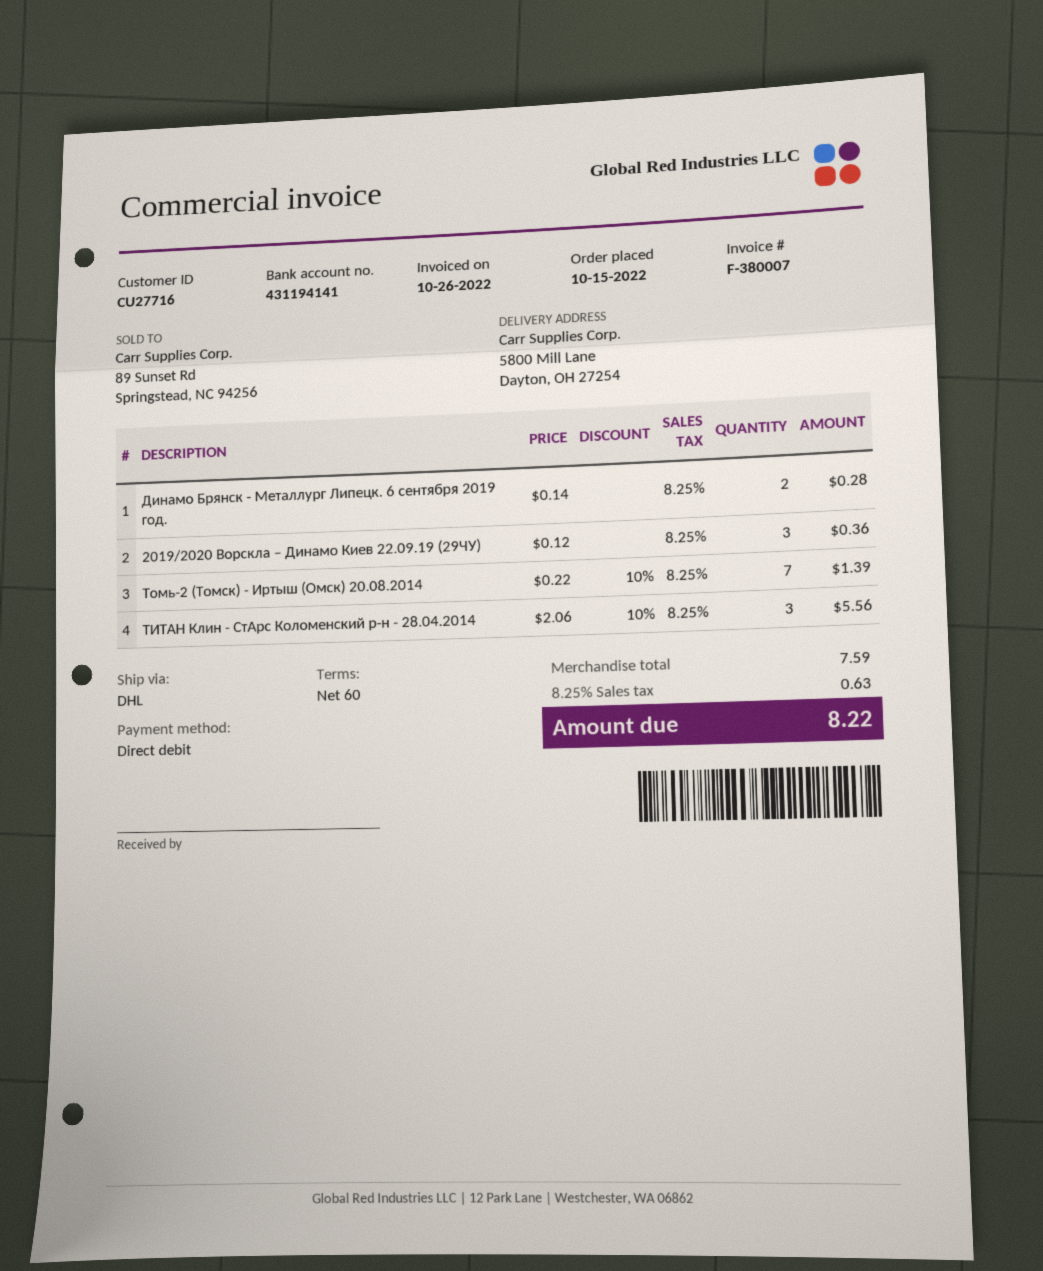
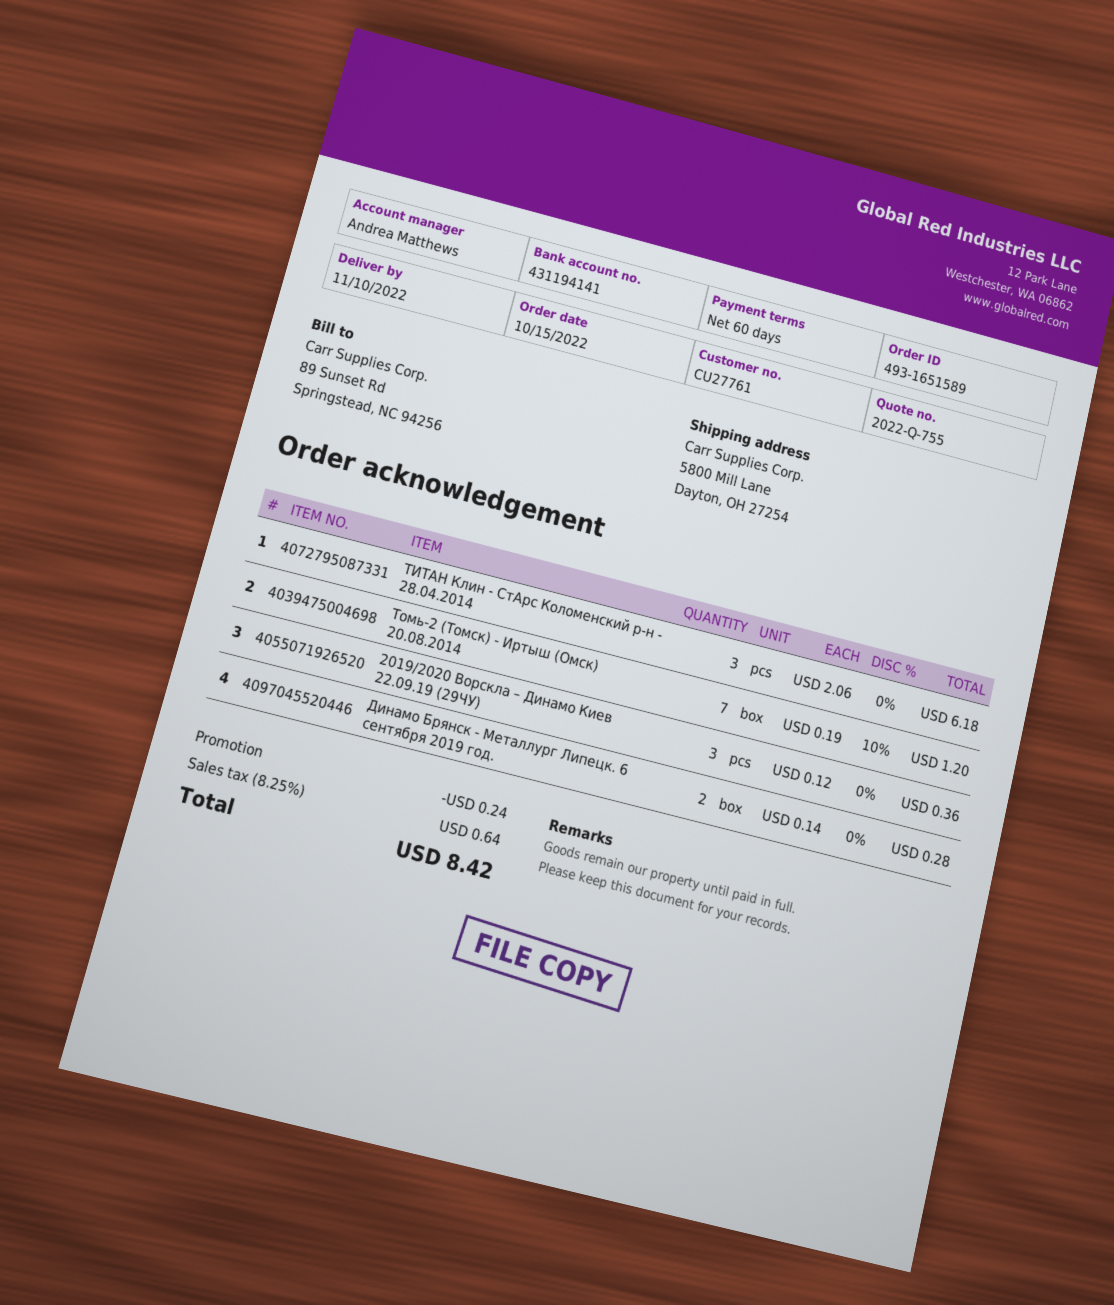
customer number: CU27716 -> CU27761
Томь-2 (Томск) - Иртыш (Омск) 20.08.2014: 7 x 0.22 - 10% = 1.39 -> 7 x 0.19 - 10% = 1.20
ТИТАН Клин - СтАрс Коломенский р-н - 28.04.2014: 3 x 2.06 - 10% = 5.56 -> 3 x 2.06 = 6.18
discount: none -> 0.24
tax: 8.25% = 0.63 -> 8.25% = 0.64
total: 8.22 -> 8.42

